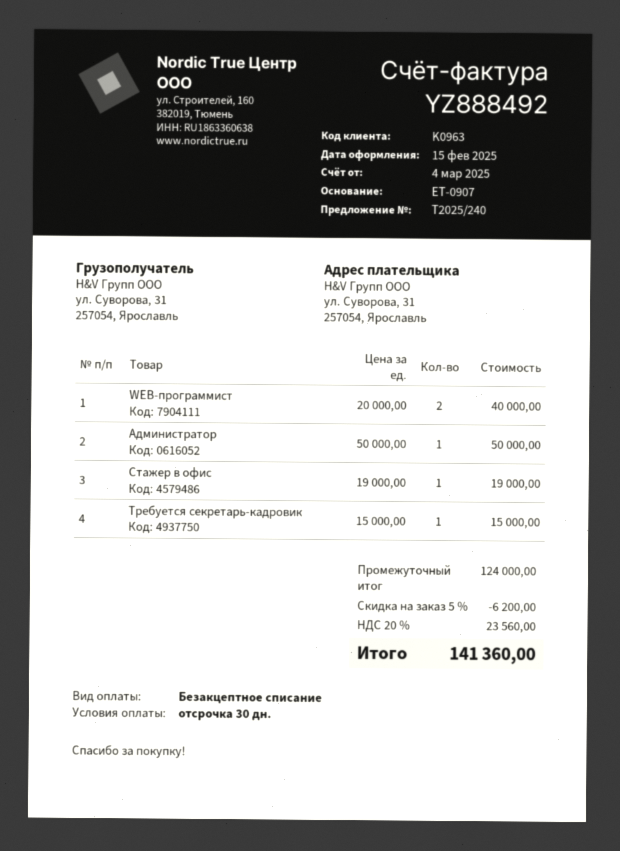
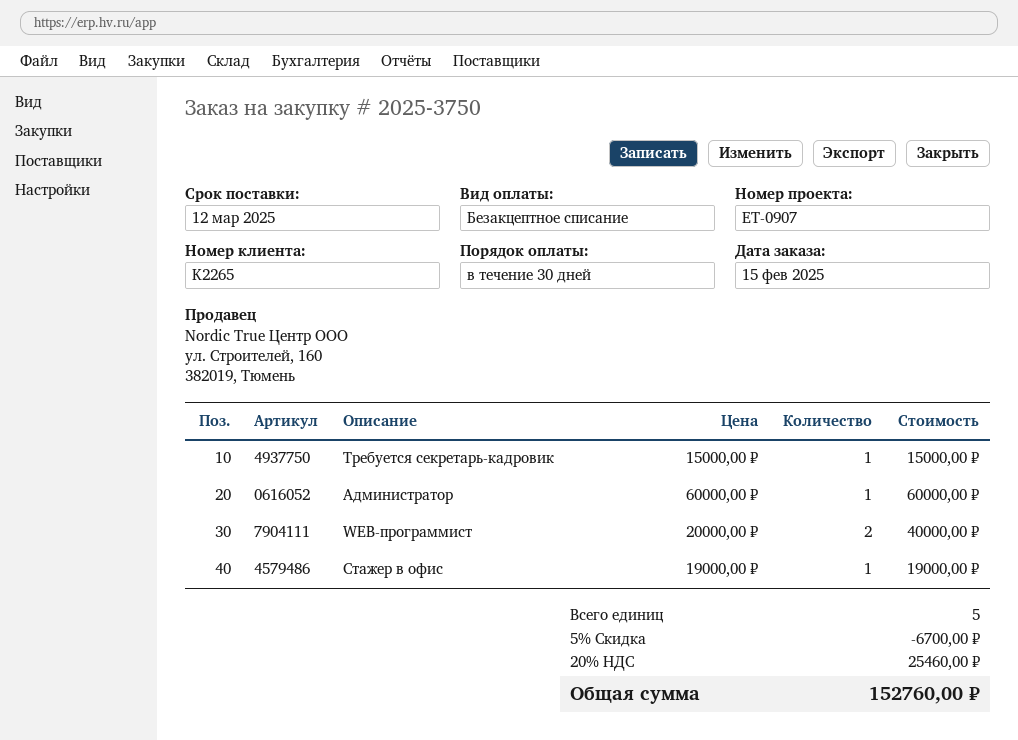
customer number: K0963 -> K2265
Администратор: 1 x 50000.00 = 50000.00 -> 1 x 60000.00 = 60000.00
discount: 5% = 6200.00 -> 5% = 6700.00
tax: 20% = 23560.00 -> 20% = 25460.00
total: 141360.00 -> 152760.00

